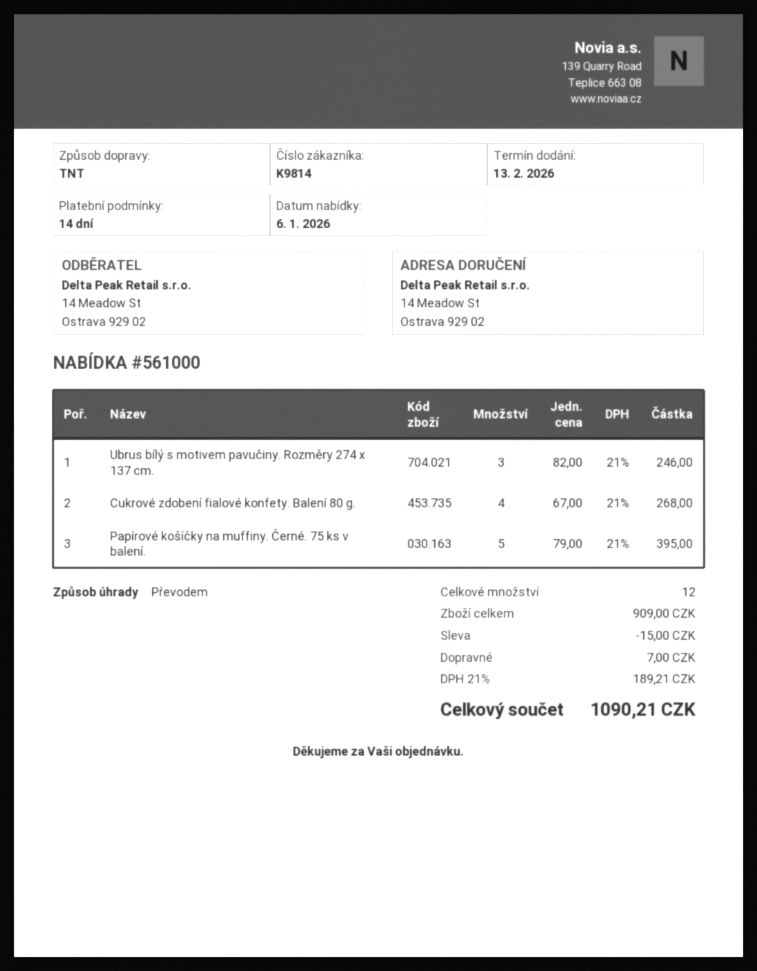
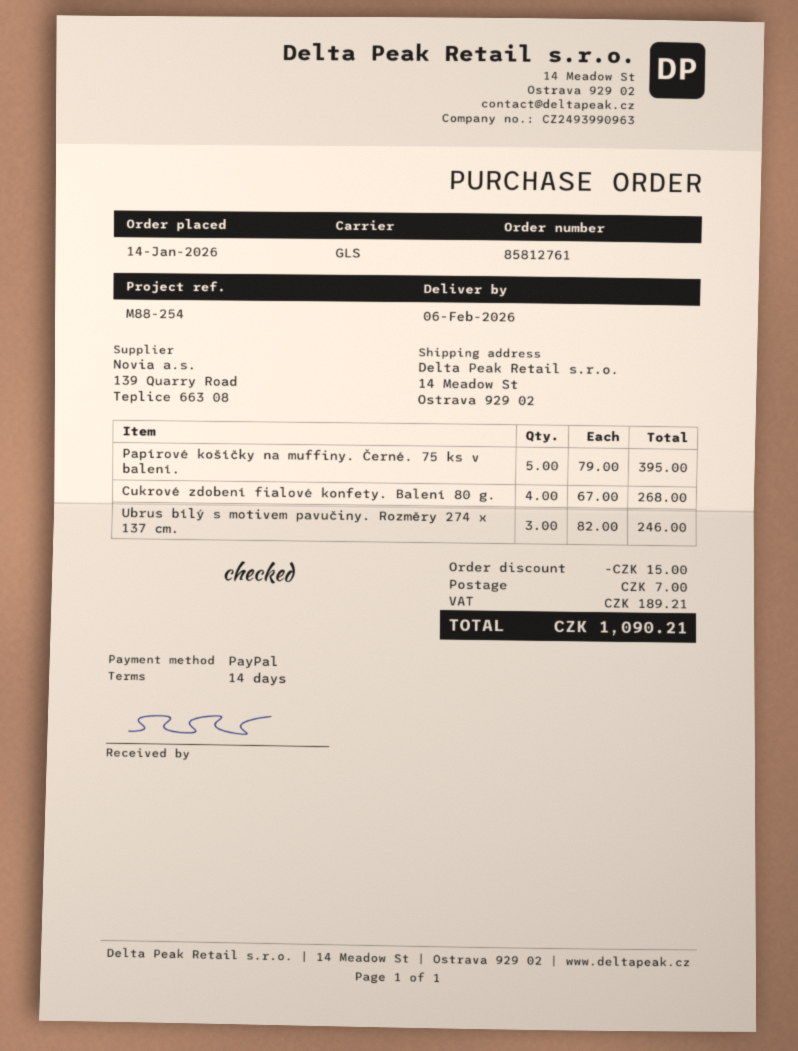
delivery date: 2026-02-13 -> 2026-02-06
payment method: bank transfer -> PayPal
shipping method: TNT -> GLS

